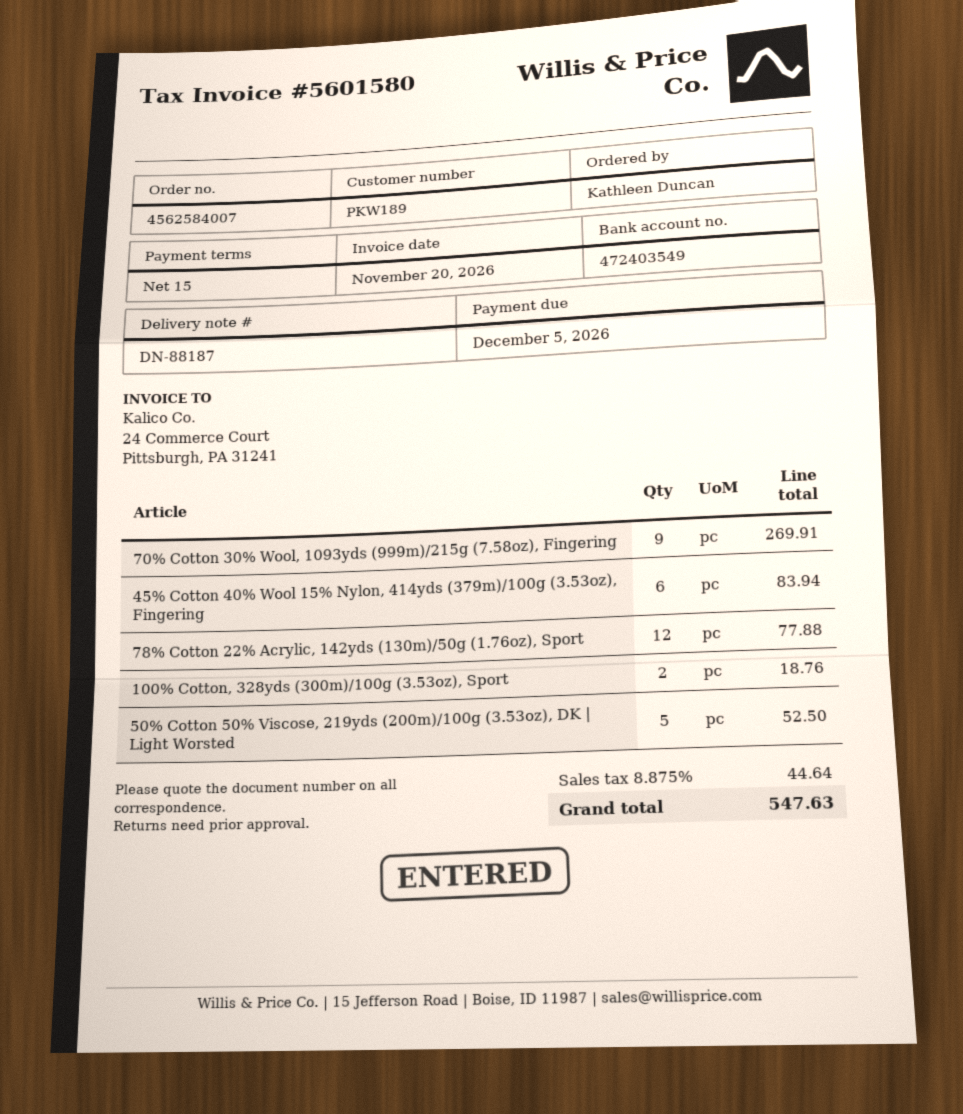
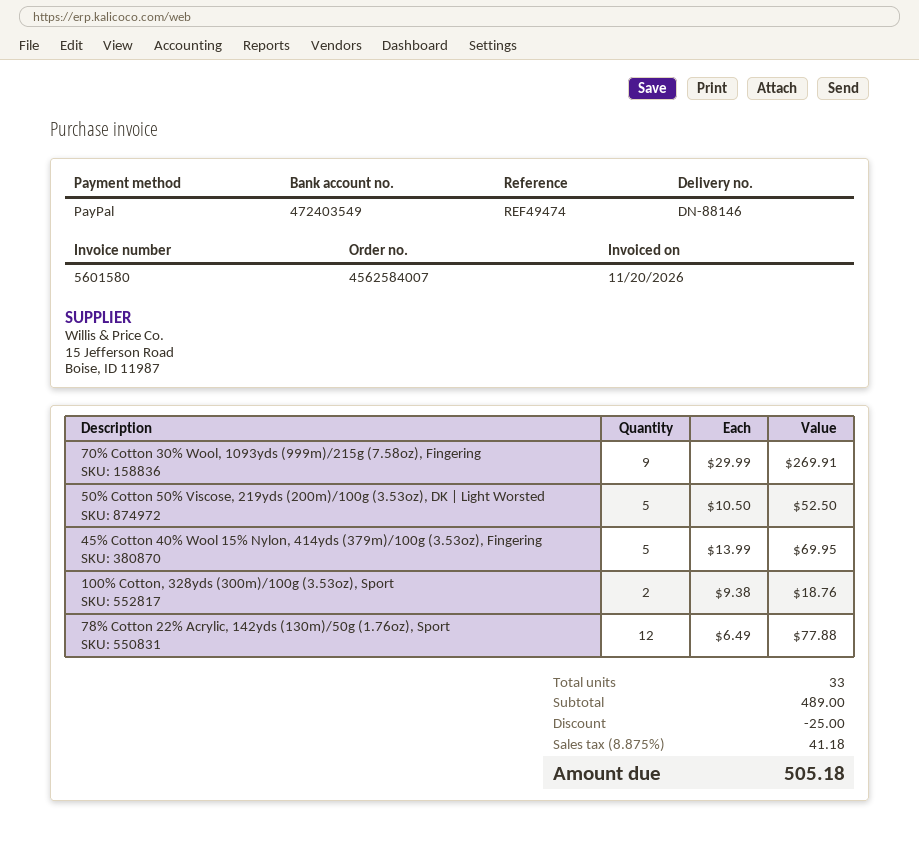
delivery note number: DN-88187 -> DN-88146
45% Cotton 40% Wool 15% Nylon, 414yds (379m)/100g (3.53oz), Fingering: 6 for 83.94 -> 5 for 69.95
discount: none -> 25.00
tax: 8.875% = 44.64 -> 8.875% = 41.18
total: 547.63 -> 505.18

